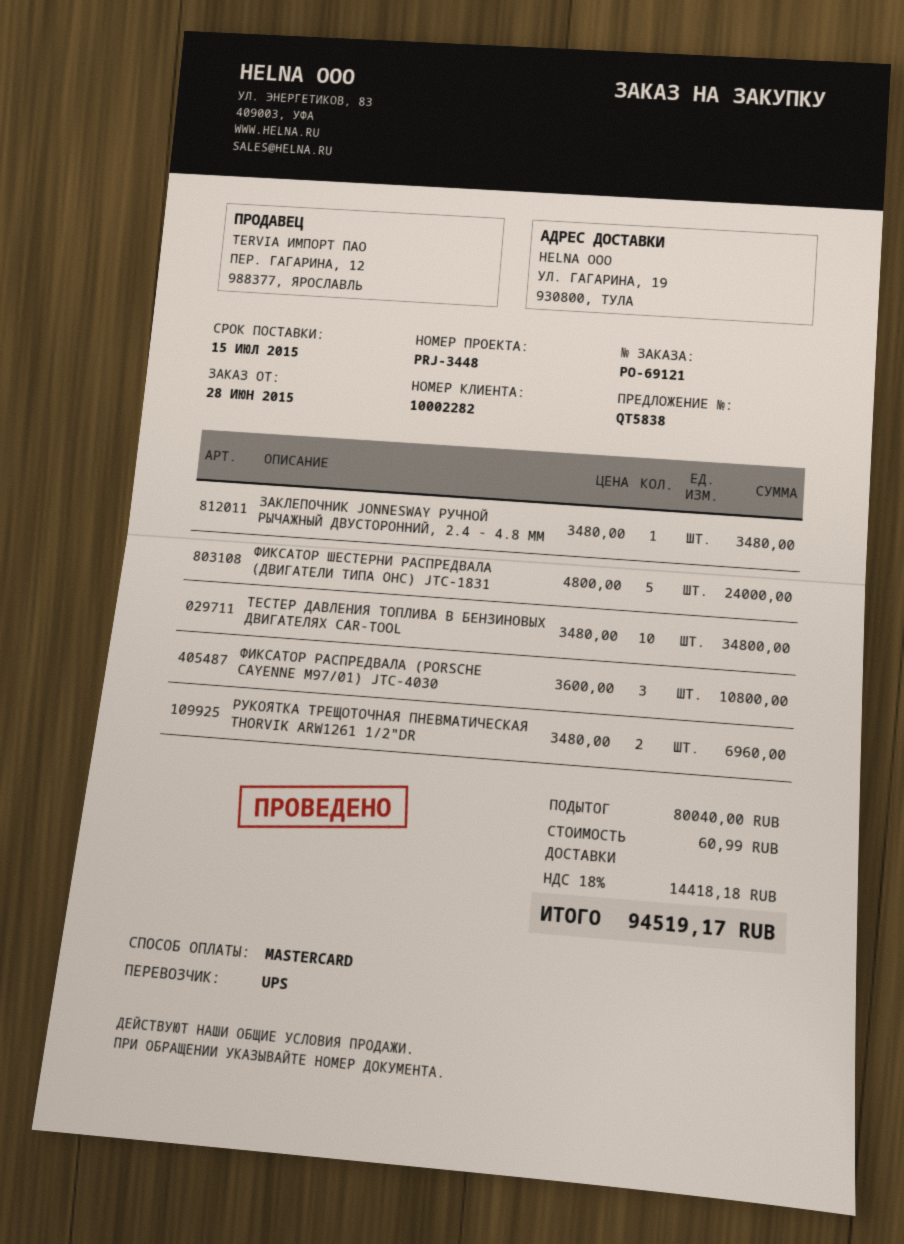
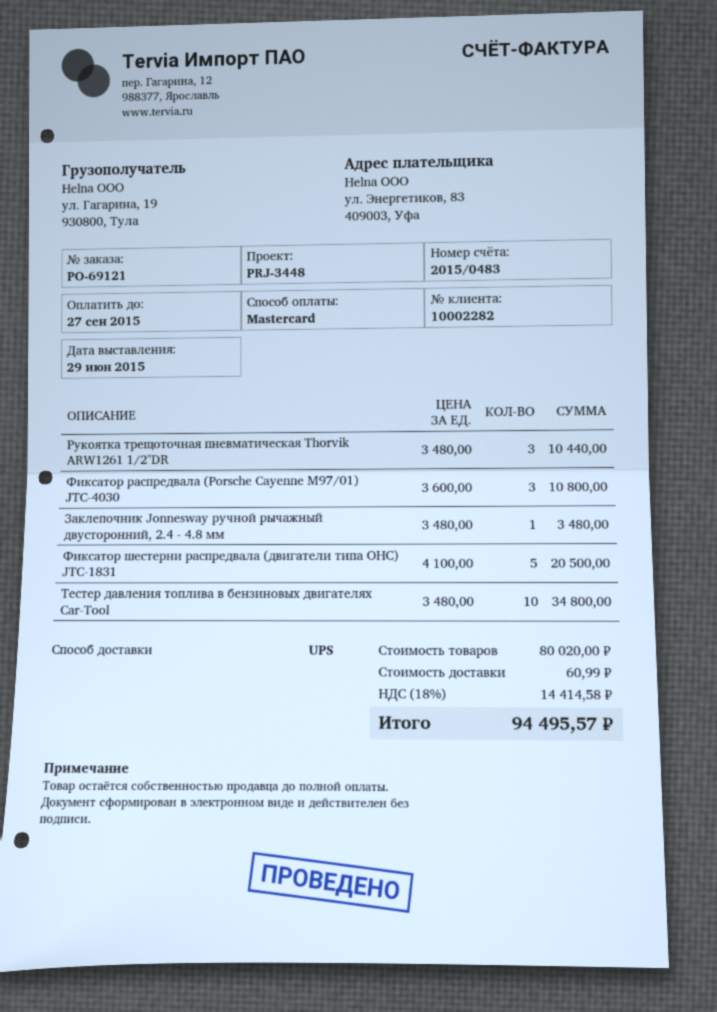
ФИКСАТОР ШЕСТЕРНИ РАСПРЕДВАЛА (ДВИГАТЕЛИ ТИПА ОНС) JTC-1831: 5 x 4800.00 = 24000.00 -> 5 x 4100.00 = 20500.00
РУКОЯТКА ТРЕЩОТОЧНАЯ ПНЕВМАТИЧЕСКАЯ THORVIK ARW1261 1/2"DR: 2 x 3480.00 = 6960.00 -> 3 x 3480.00 = 10440.00
subtotal: 80040.00 -> 80020.00
tax: 18% = 14418.18 -> 18% = 14414.58
total: 94519.17 -> 94495.57

